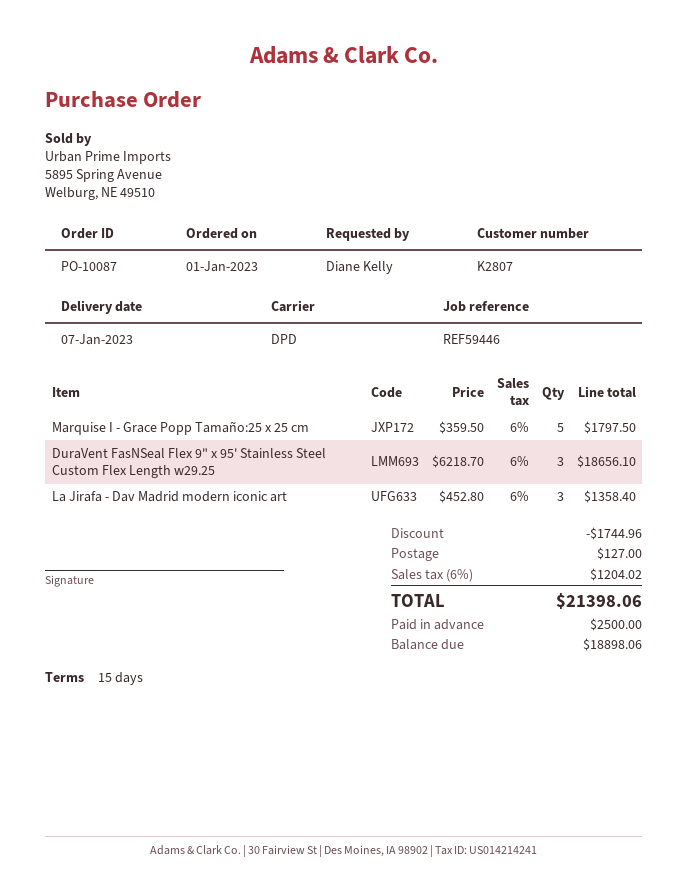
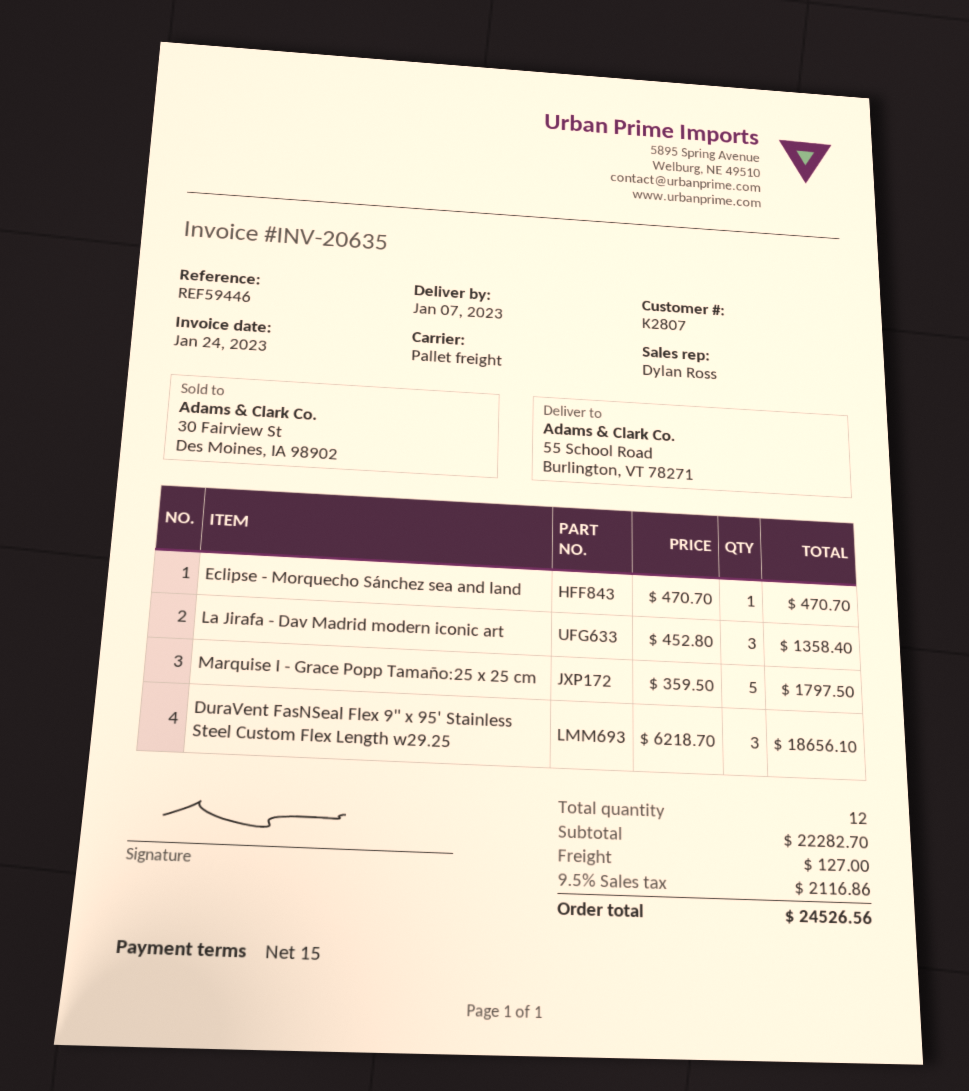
shipping method: DPD -> pallet freight
Eclipse - Morquecho Sánchez sea and land: none -> 1 x 470.70 = 470.70
discount: 1744.96 -> none
tax: 6% = 1204.02 -> 9.5% = 2116.86
total: 21398.06 -> 24526.56

